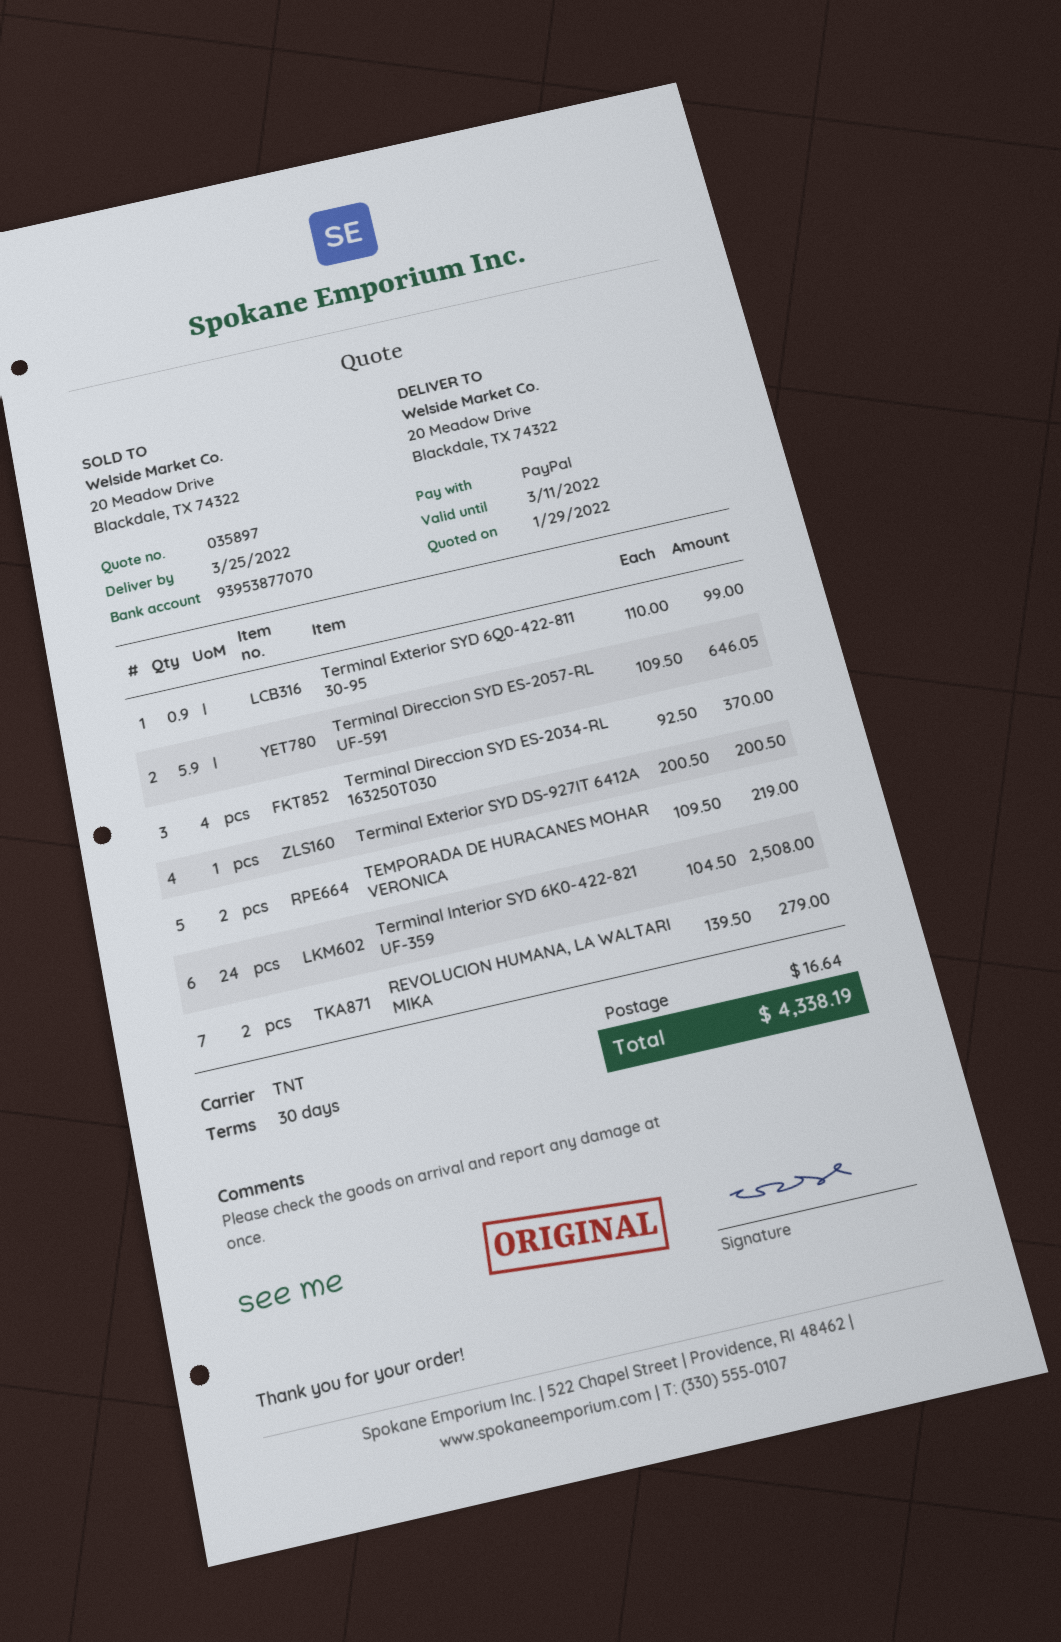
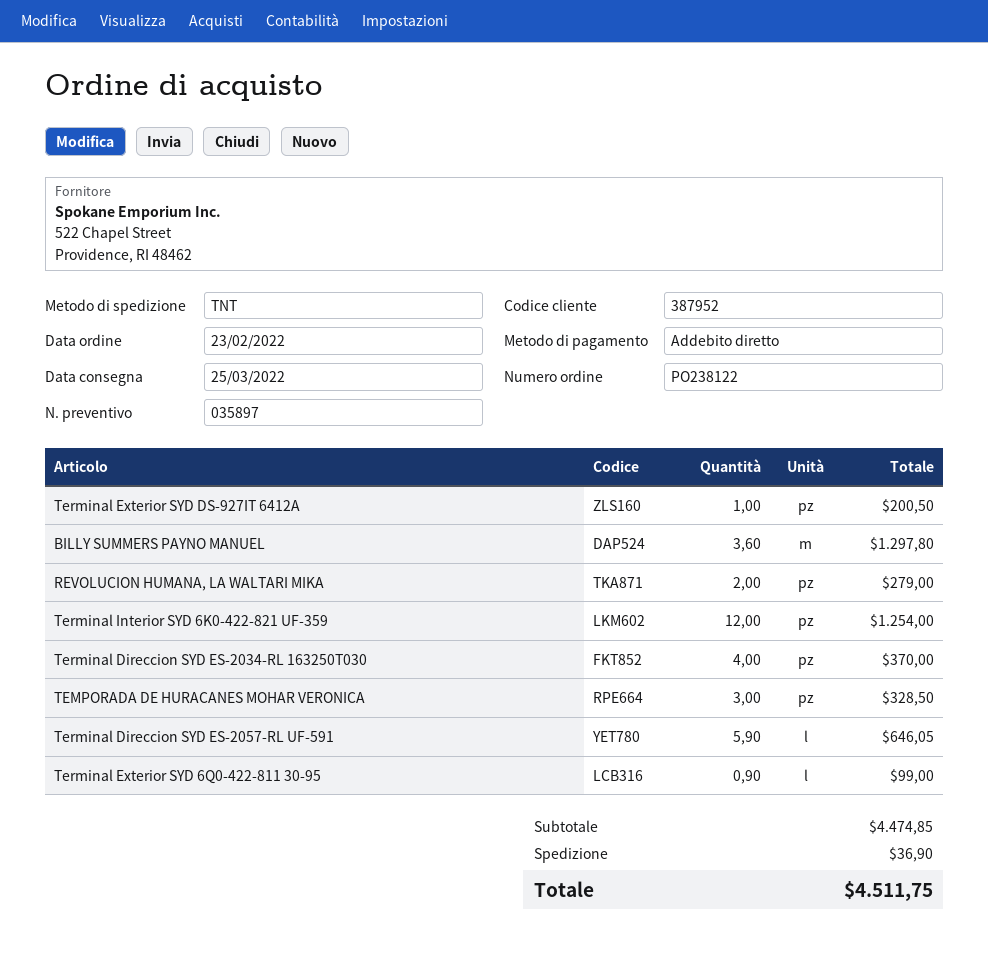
payment method: PayPal -> direct debit
TEMPORADA DE HURACANES MOHAR VERONICA: 2 for 219.00 -> 3 for 328.50
Terminal Interior SYD 6K0-422-821 UF-359: 24 for 2508.00 -> 12 for 1254.00
BILLY SUMMERS PAYNO MANUEL: none -> 3.6 for 1297.80
shipping: 16.64 -> 36.90
total: 4338.19 -> 4511.75

